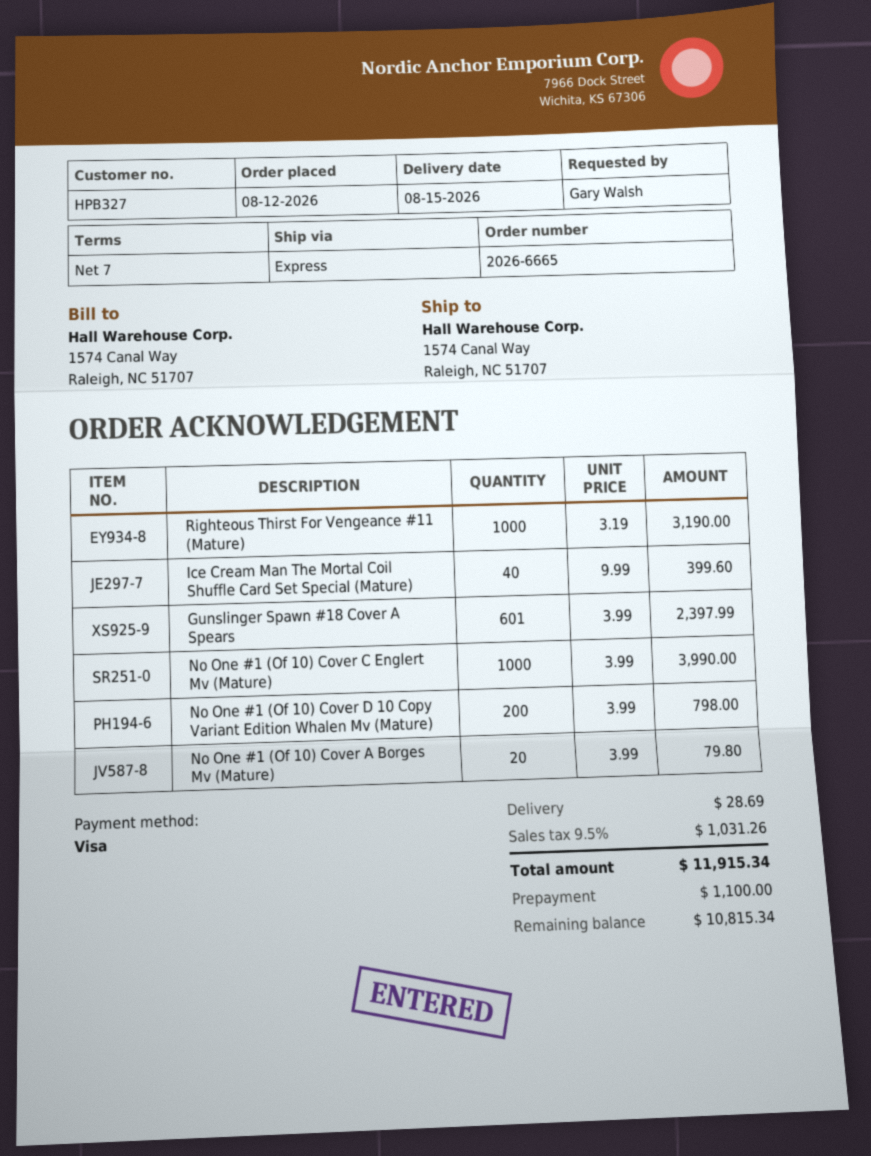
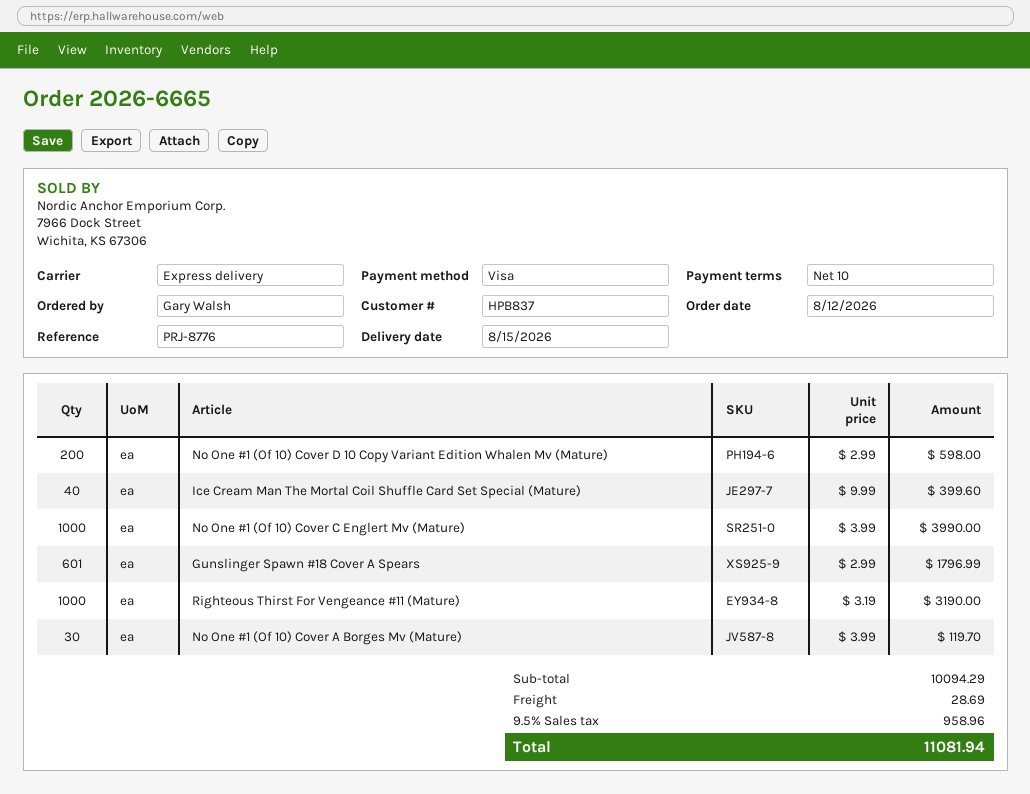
payment terms: 7 days -> 10 days
customer number: HPB327 -> HPB837
Gunslinger Spawn #18 Cover A Spears: 601 x 3.99 = 2397.99 -> 601 x 2.99 = 1796.99
No One #1 (Of 10) Cover D 10 Copy Variant Edition Whalen Mv (Mature): 200 x 3.99 = 798.00 -> 200 x 2.99 = 598.00
No One #1 (Of 10) Cover A Borges Mv (Mature): 20 x 3.99 = 79.80 -> 30 x 3.99 = 119.70
tax: 9.5% = 1031.26 -> 9.5% = 958.96
total: 11915.34 -> 11081.94

